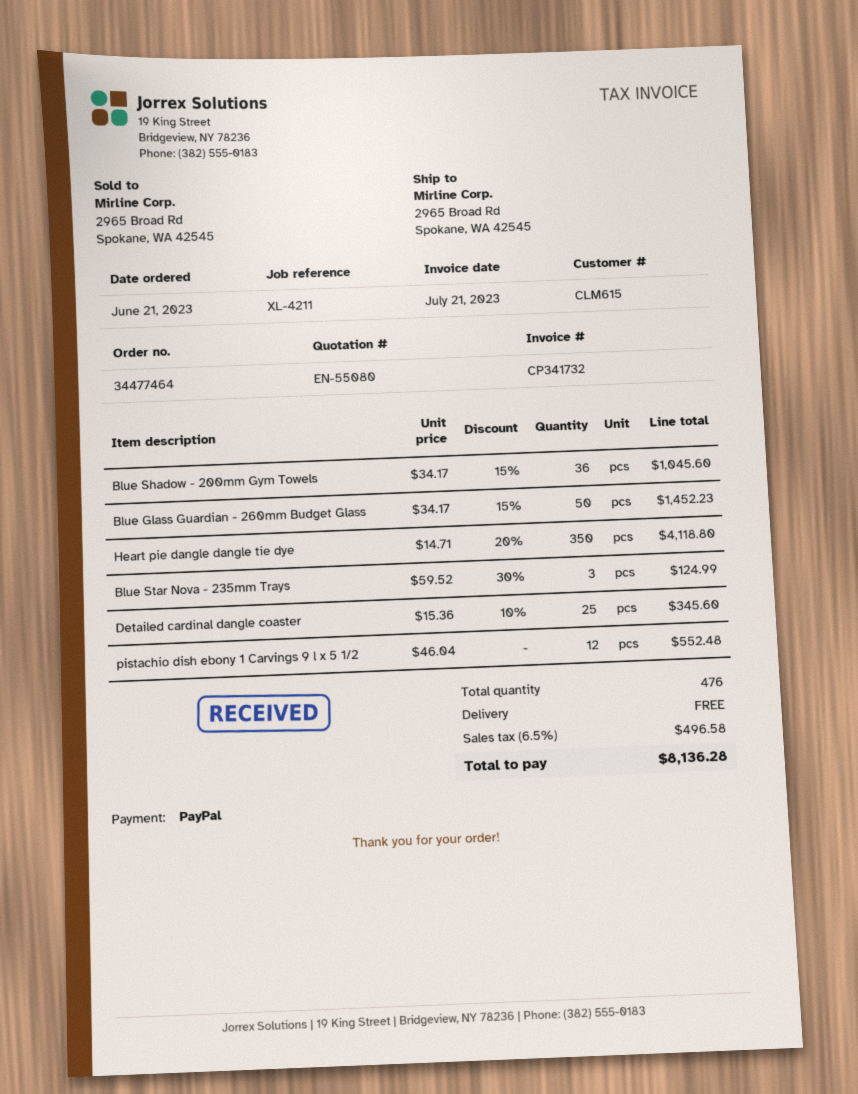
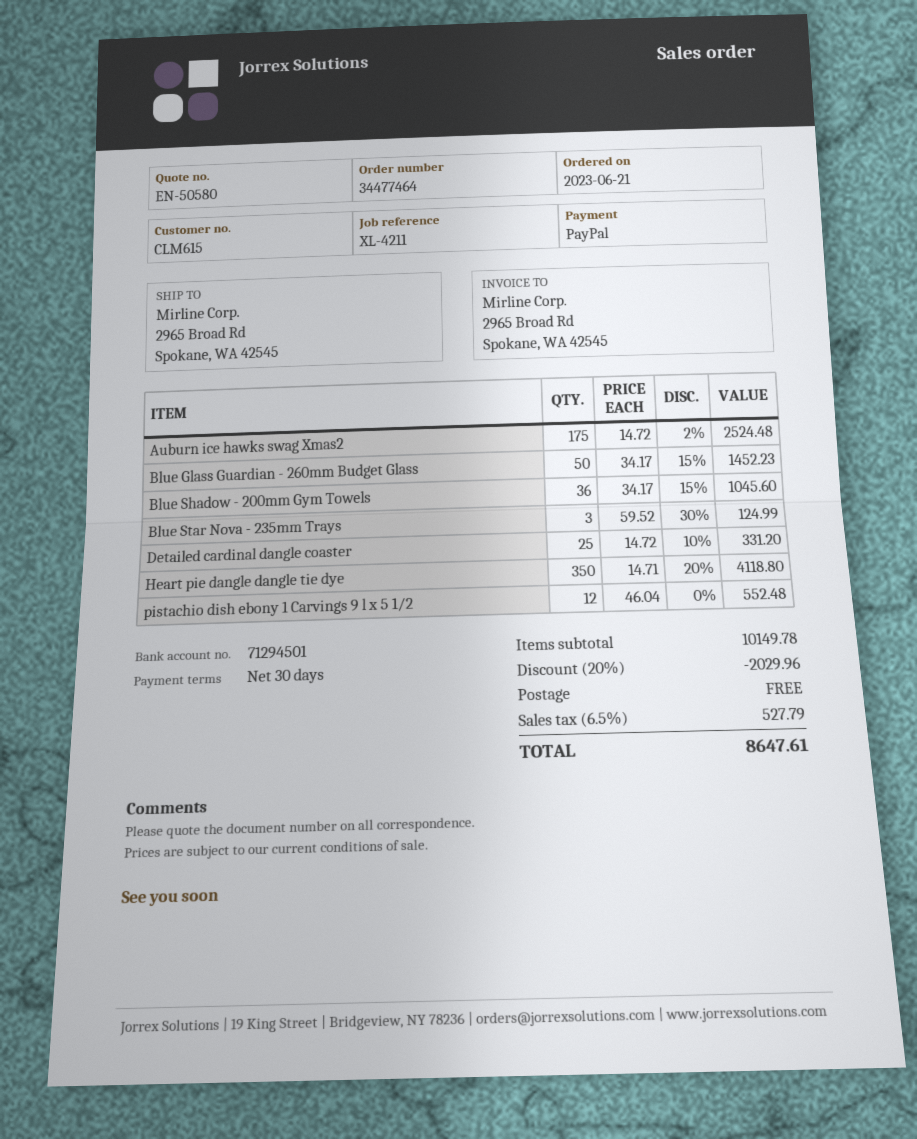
quote number: EN-55080 -> EN-50580
Detailed cardinal dangle coaster: 25 x 15.36 - 10% = 345.60 -> 25 x 14.72 - 10% = 331.20
Auburn ice hawks swag Xmas2: none -> 175 x 14.72 - 2% = 2524.48
discount: none -> 20% = 2029.96
tax: 6.5% = 496.58 -> 6.5% = 527.79
total: 8136.28 -> 8647.61

